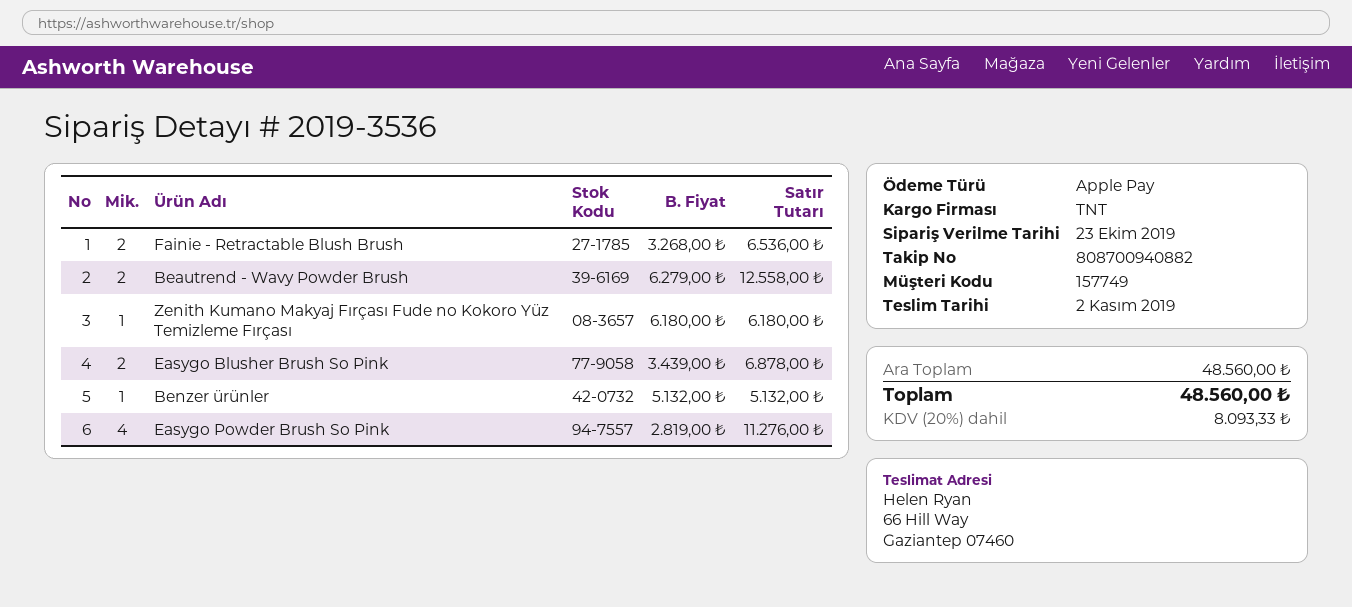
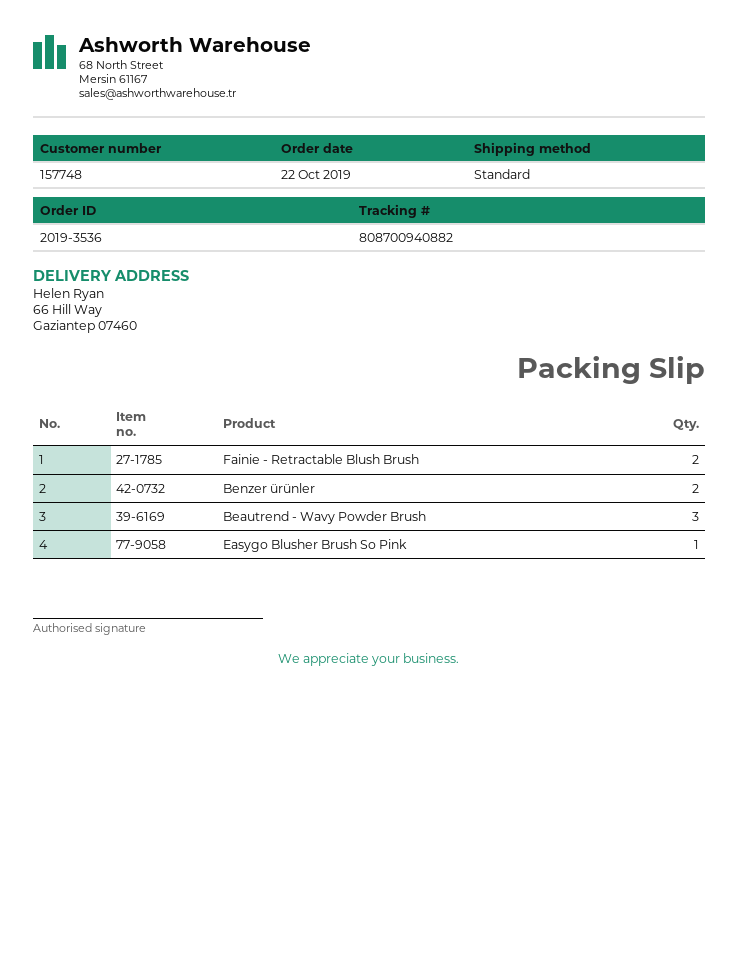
order date: 2019-10-23 -> 2019-10-22
customer number: 157749 -> 157748
shipping method: TNT -> standard
Beautrend - Wavy Powder Brush: 2 -> 3
Zenith Kumano Makyaj Fırçası Fude no Kokoro Yüz Temizleme Fırçası: 1 -> none
Easygo Blusher Brush So Pink: 2 -> 1
Benzer ürünler: 1 -> 2
Easygo Powder Brush So Pink: 4 -> none

